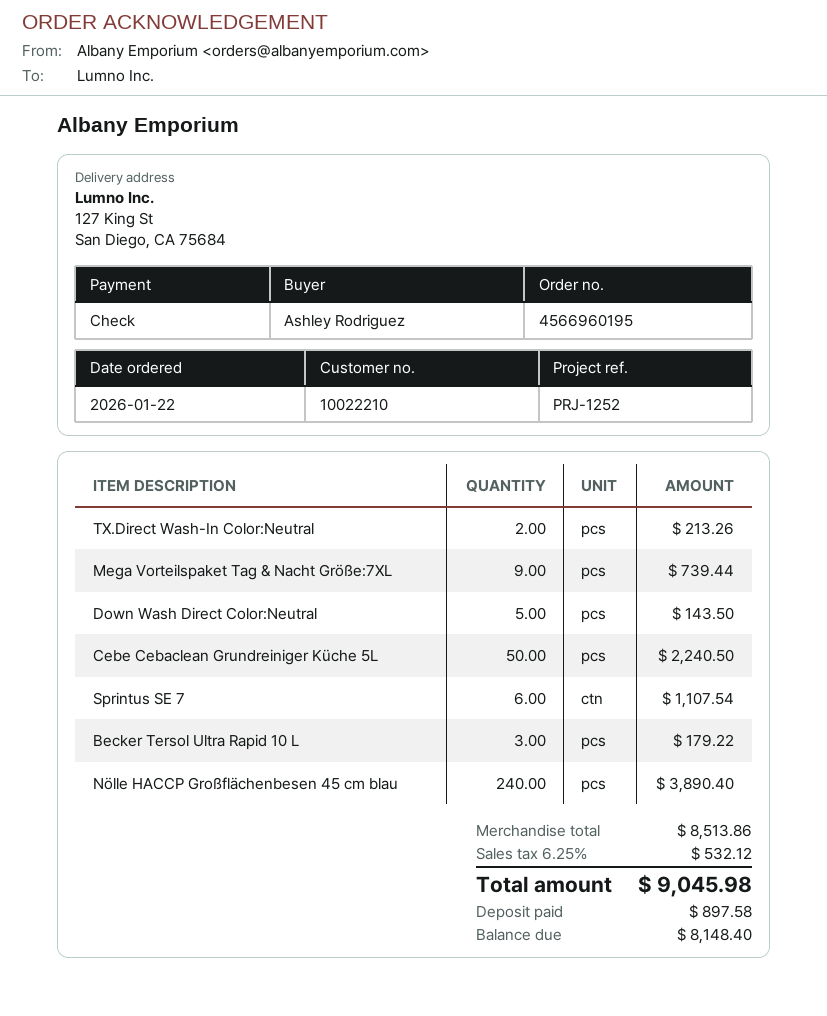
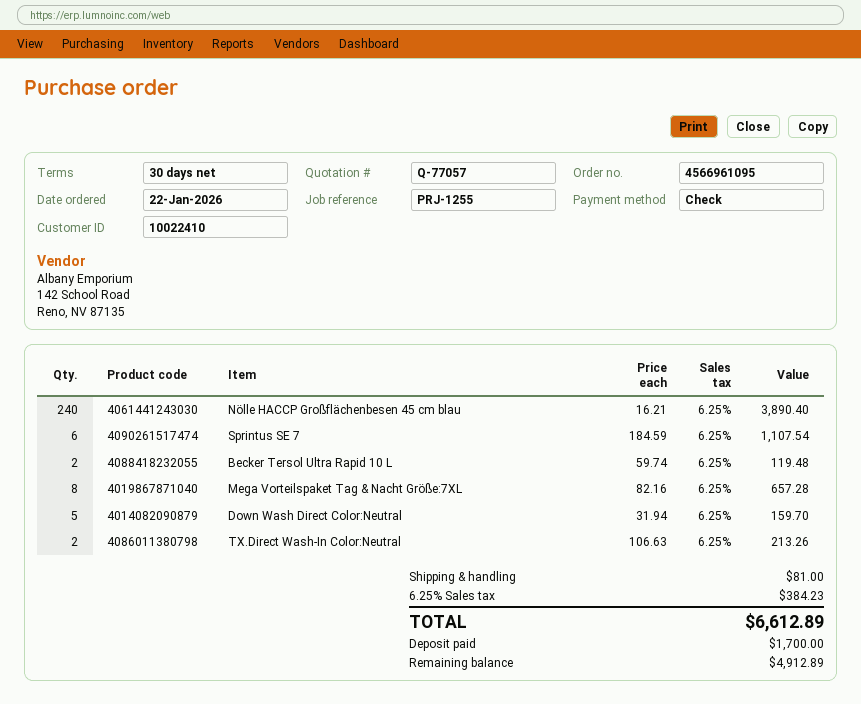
order number: 4566960195 -> 4566961095
customer number: 10022210 -> 10022410
reference: PRJ-1252 -> PRJ-1255
Mega Vorteilspaket Tag & Nacht Größe:7XL: 9 for 739.44 -> 8 for 657.28
Down Wash Direct Color:Neutral: 5 for 143.50 -> 5 for 159.70
Cebe Cebaclean Grundreiniger Küche 5L: 50 for 2240.50 -> none
Becker Tersol Ultra Rapid 10 L: 3 for 179.22 -> 2 for 119.48
shipping: none -> 81.00
tax: 6.25% = 532.12 -> 6.25% = 384.23
total: 9045.98 -> 6612.89
deposit: 897.58 -> 1700.00
balance: 8148.40 -> 4912.89

